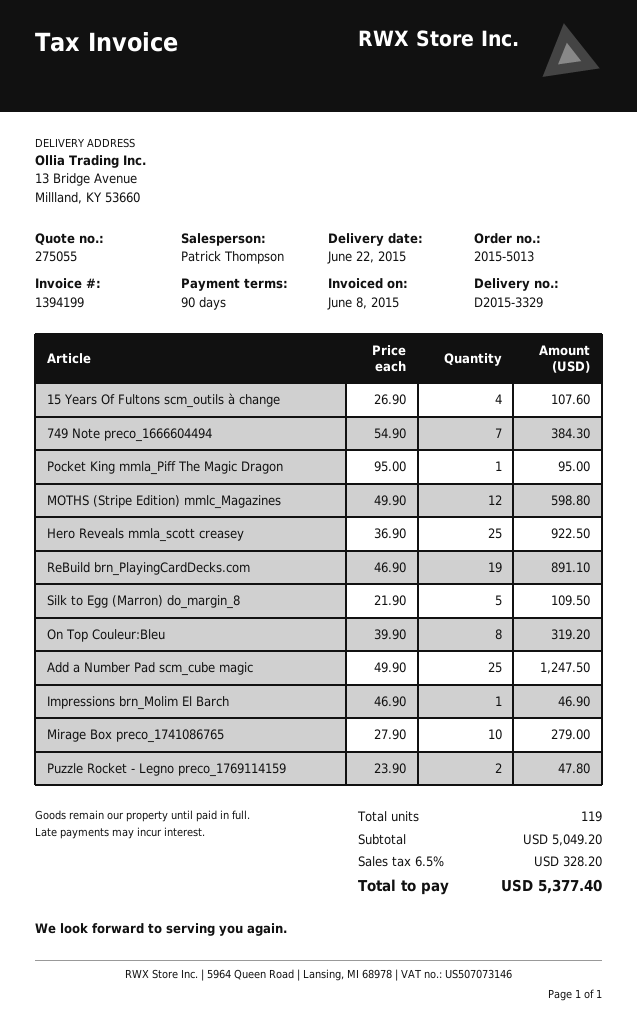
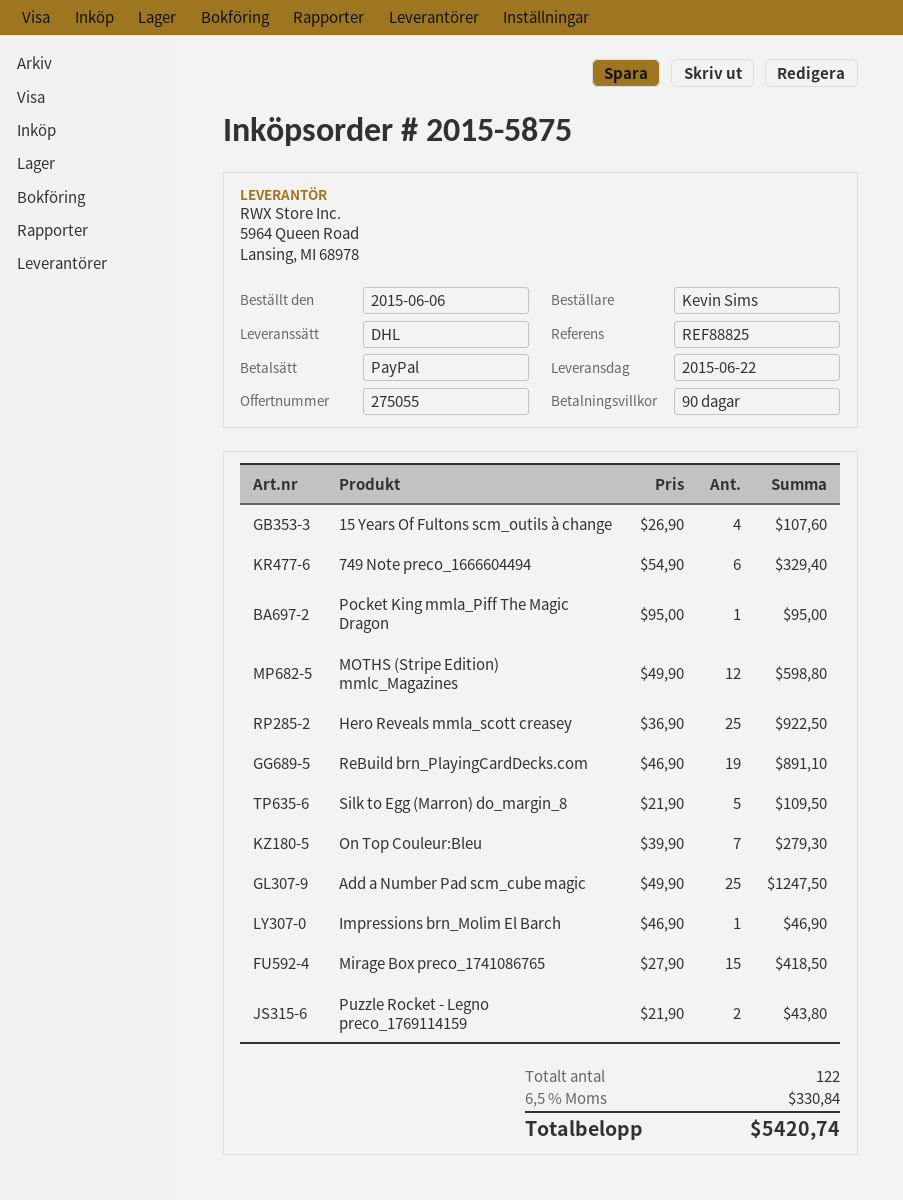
order number: 2015-5013 -> 2015-5875
749 Note preco_1666604494: 7 x 54.90 = 384.30 -> 6 x 54.90 = 329.40
On Top Couleur:Bleu: 8 x 39.90 = 319.20 -> 7 x 39.90 = 279.30
Mirage Box preco_1741086765: 10 x 27.90 = 279.00 -> 15 x 27.90 = 418.50
Puzzle Rocket - Legno preco_1769114159: 2 x 23.90 = 47.80 -> 2 x 21.90 = 43.80
total quantity: 119 -> 122
tax: 6.5% = 328.20 -> 6.5% = 330.84
total: 5377.40 -> 5420.74

